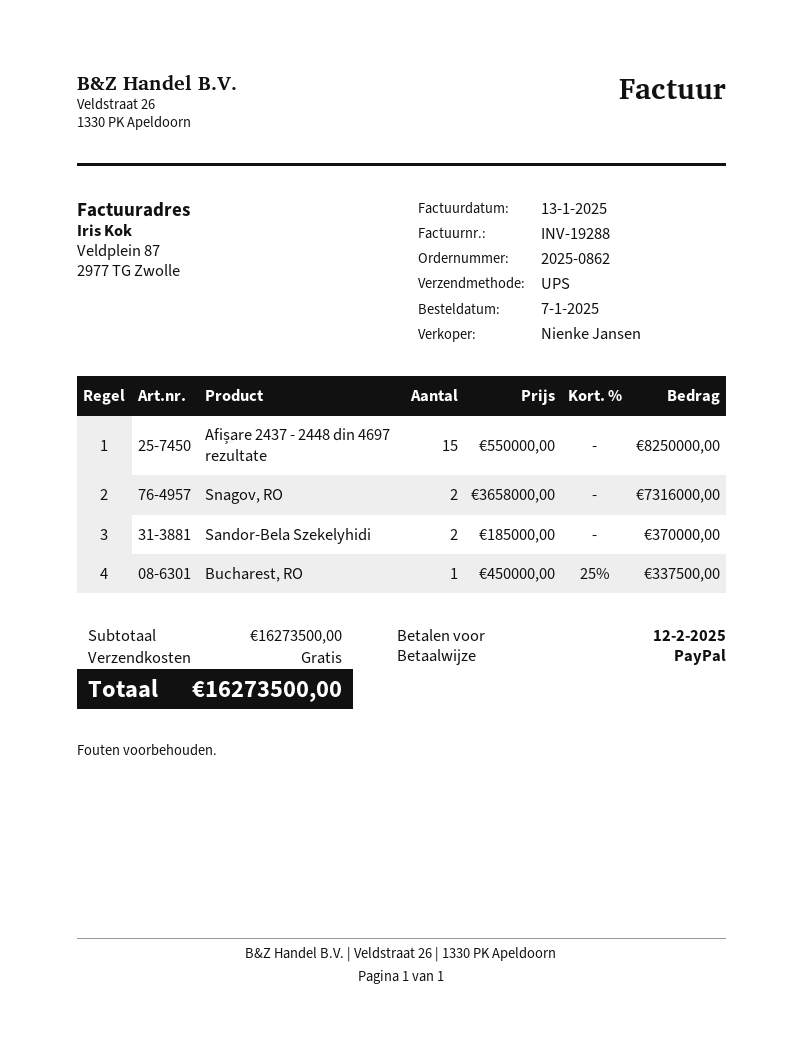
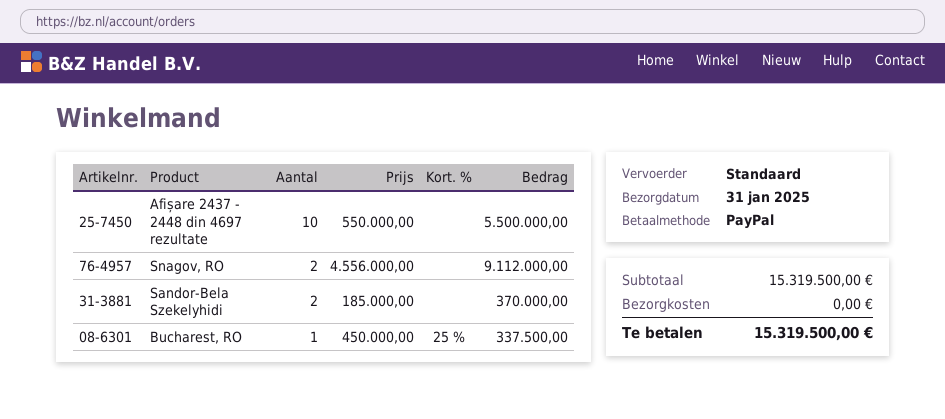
shipping method: UPS -> standard
Afișare 2437 - 2448 din 4697 rezultate: 15 x 550000.00 = 8250000.00 -> 10 x 550000.00 = 5500000.00
Snagov, RO: 2 x 3658000.00 = 7316000.00 -> 2 x 4556000.00 = 9112000.00
subtotal: 16273500.00 -> 15319500.00
total: 16273500.00 -> 15319500.00

